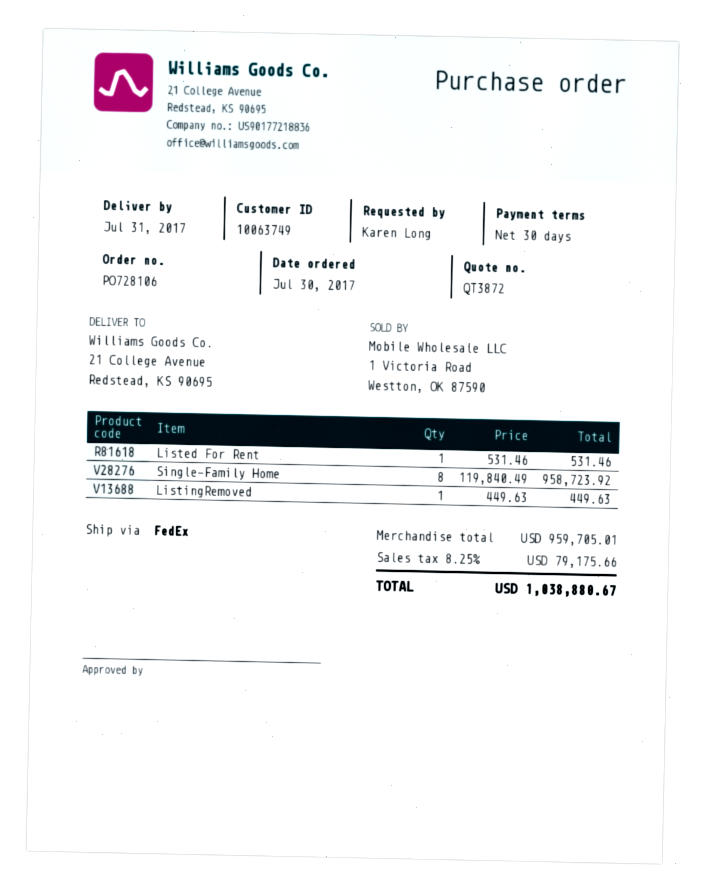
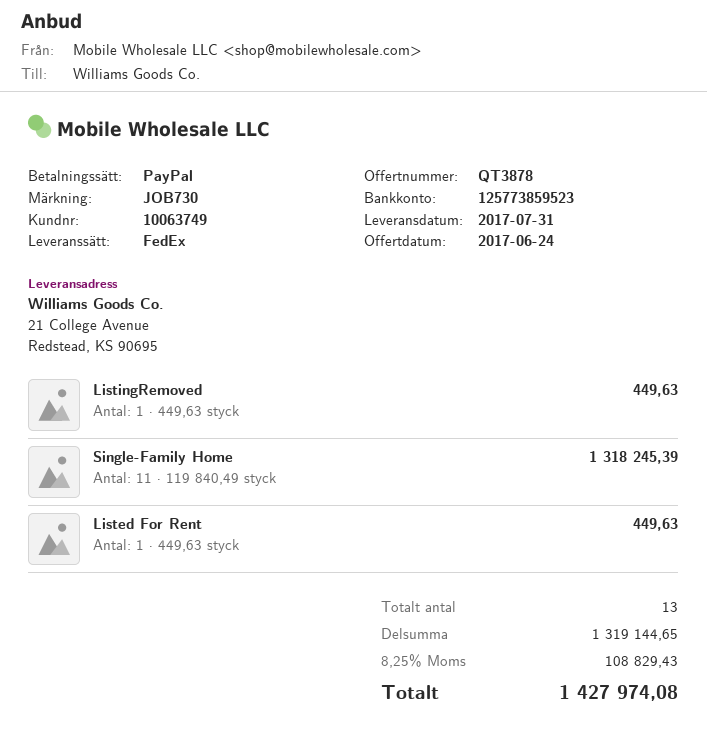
quote number: QT3872 -> QT3878
Listed For Rent: 1 x 531.46 = 531.46 -> 1 x 449.63 = 449.63
Single-Family Home: 8 x 119840.49 = 958723.92 -> 11 x 119840.49 = 1318245.39
subtotal: 959705.01 -> 1319144.65
tax: 8.25% = 79175.66 -> 8.25% = 108829.43
total: 1038880.67 -> 1427974.08

